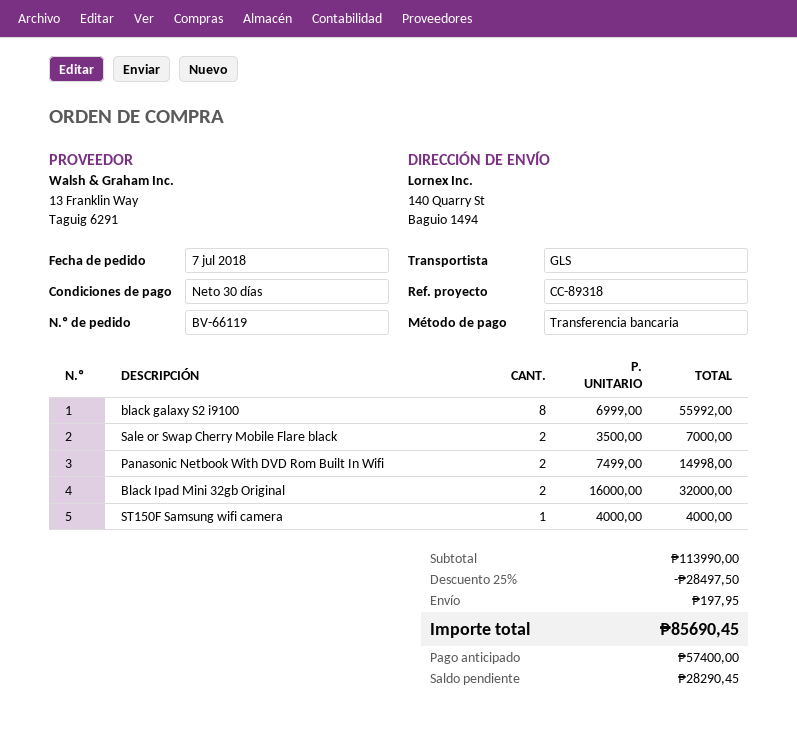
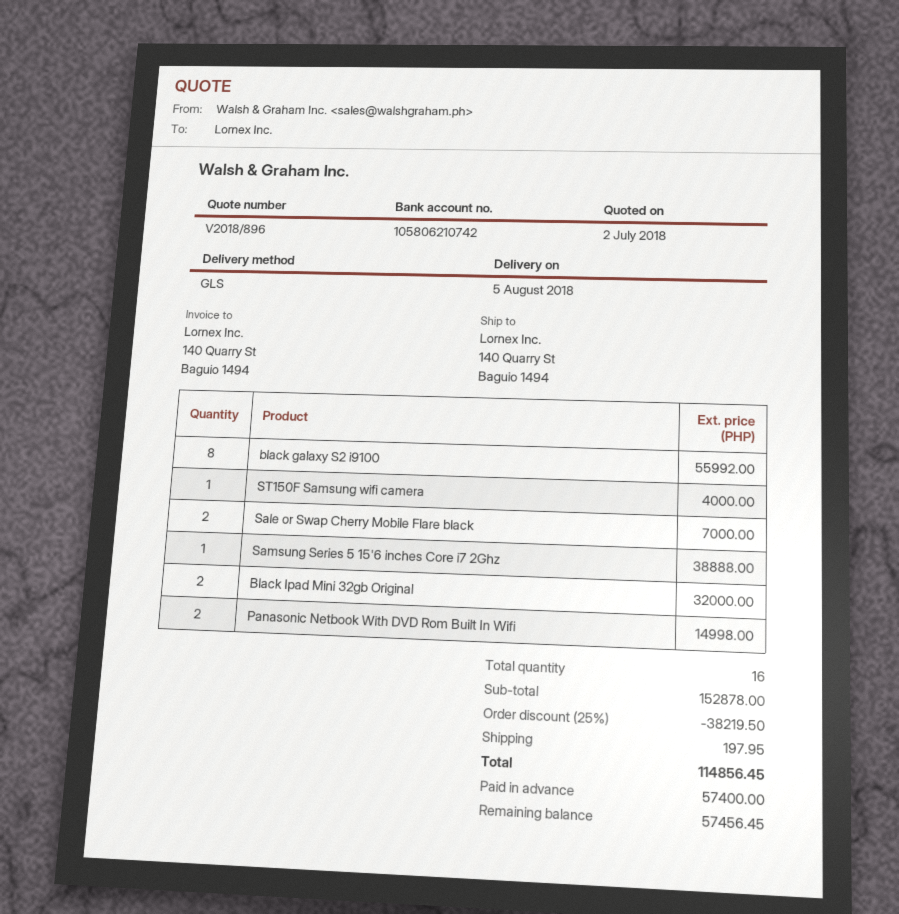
Samsung Series 5 15'6 inches Core i7 2Ghz: none -> 1 for 38888.00
subtotal: 113990.00 -> 152878.00
discount: 25% = 28497.50 -> 25% = 38219.50
total: 85690.45 -> 114856.45
balance: 28290.45 -> 57456.45

